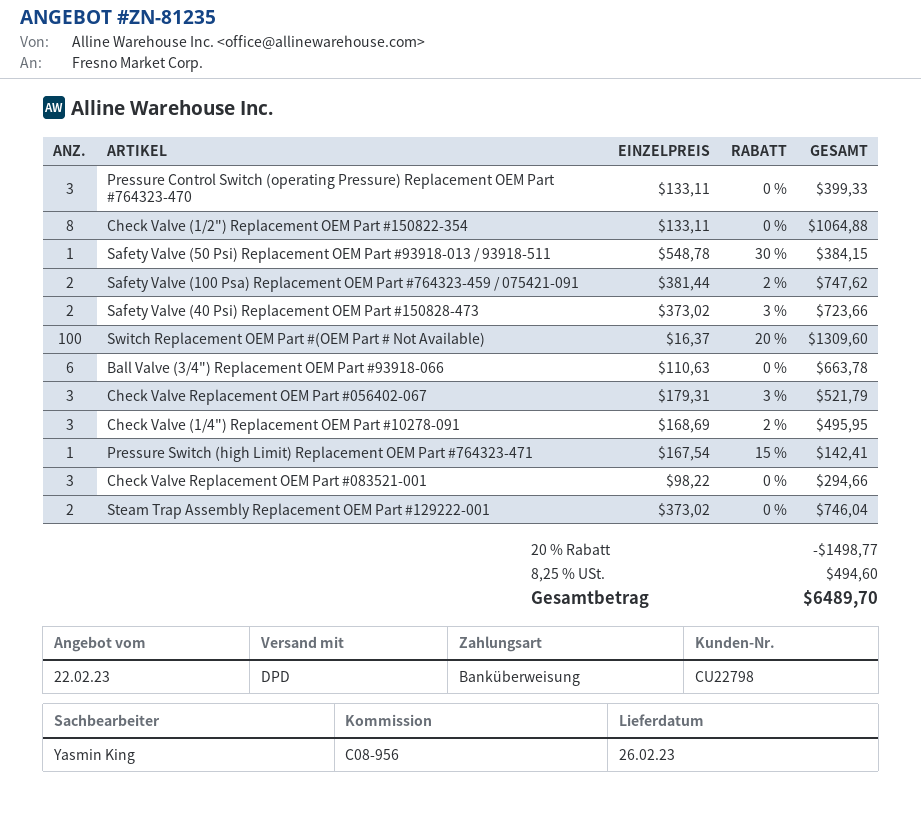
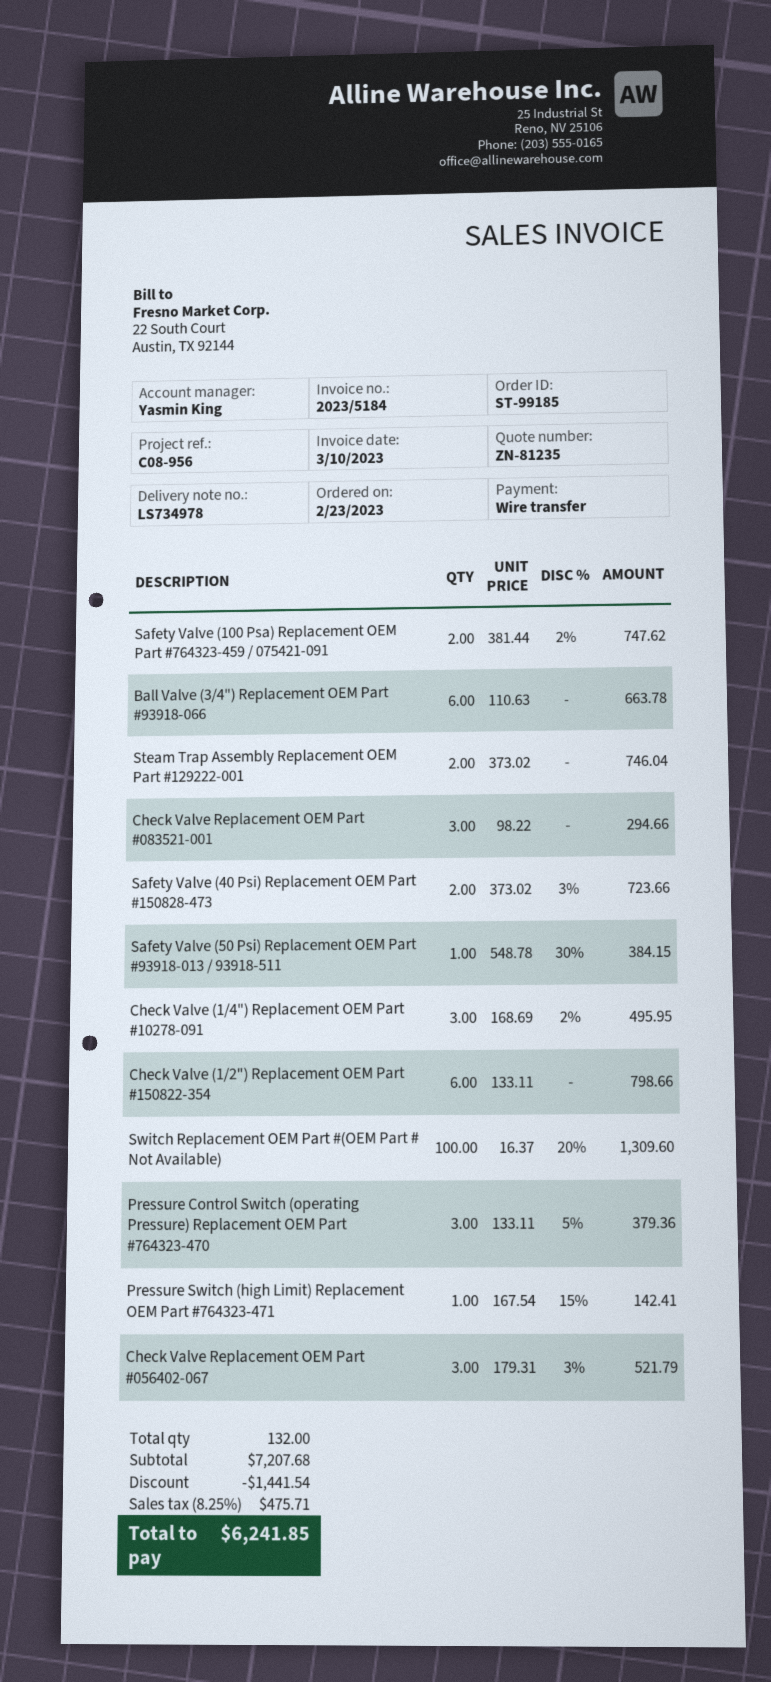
Pressure Control Switch (operating Pressure) Replacement OEM Part #764323-470: 3 x 133.11 = 399.33 -> 3 x 133.11 - 5% = 379.36
Check Valve (1/2") Replacement OEM Part #150822-354: 8 x 133.11 = 1064.88 -> 6 x 133.11 = 798.66
discount: 1498.77 -> 1441.54
tax: 8.25% = 494.60 -> 8.25% = 475.71
total: 6489.70 -> 6241.85

